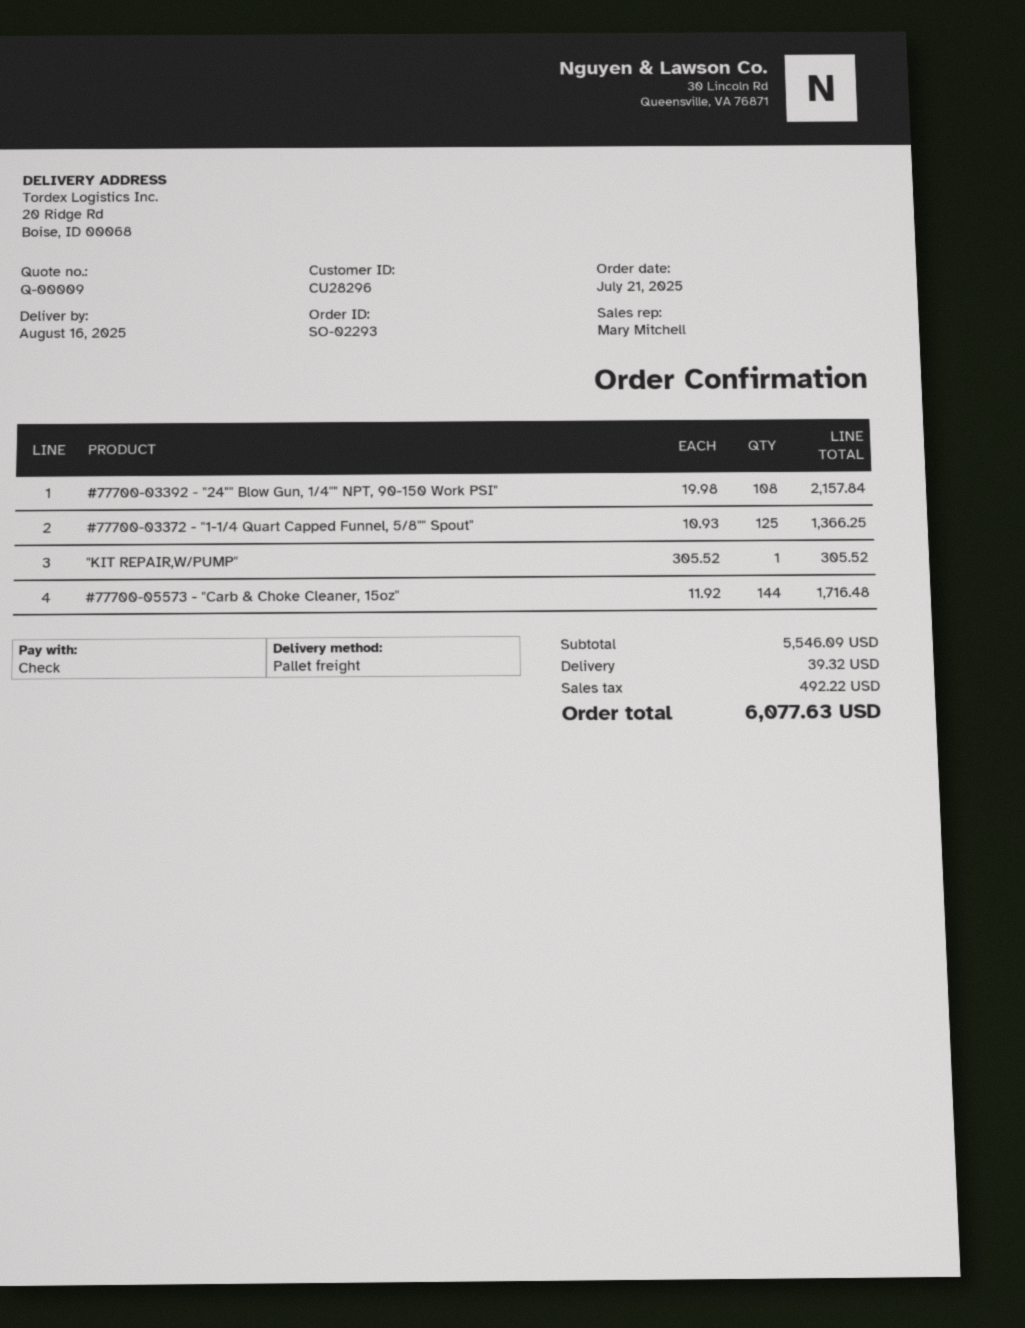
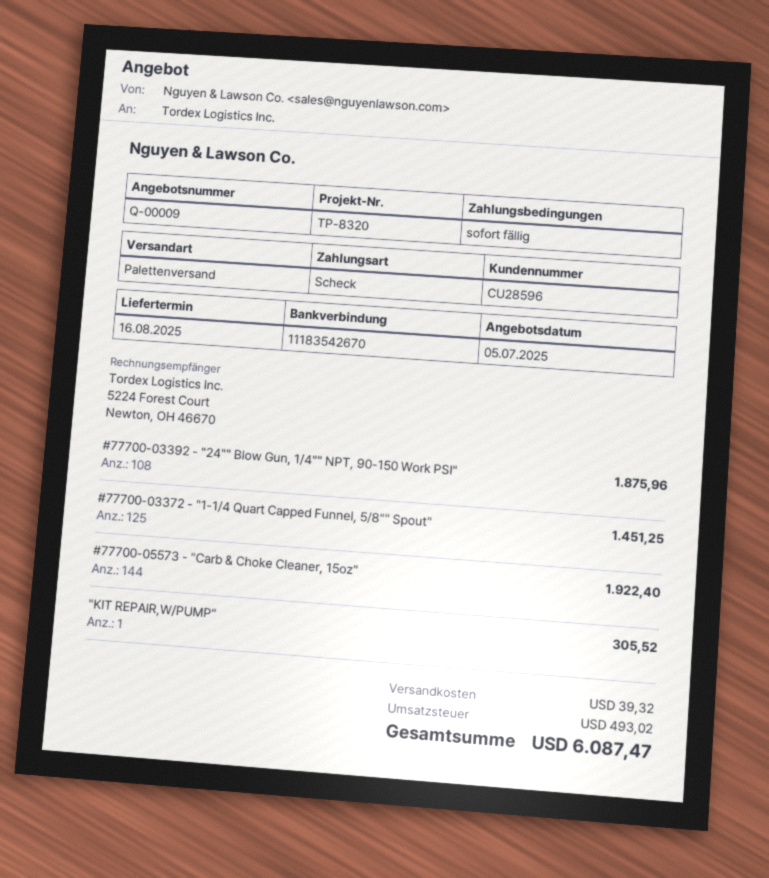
customer number: CU28296 -> CU28596
#77700-03392 - "24"" Blow Gun, 1/4"" NPT, 90-150 Work PSI": 108 for 2157.84 -> 108 for 1875.96
#77700-03372 - "1-1/4 Quart Capped Funnel, 5/8"" Spout": 125 for 1366.25 -> 125 for 1451.25
#77700-05573 - "Carb & Choke Cleaner, 15oz": 144 for 1716.48 -> 144 for 1922.40
tax: 492.22 -> 493.02
total: 6077.63 -> 6087.47

